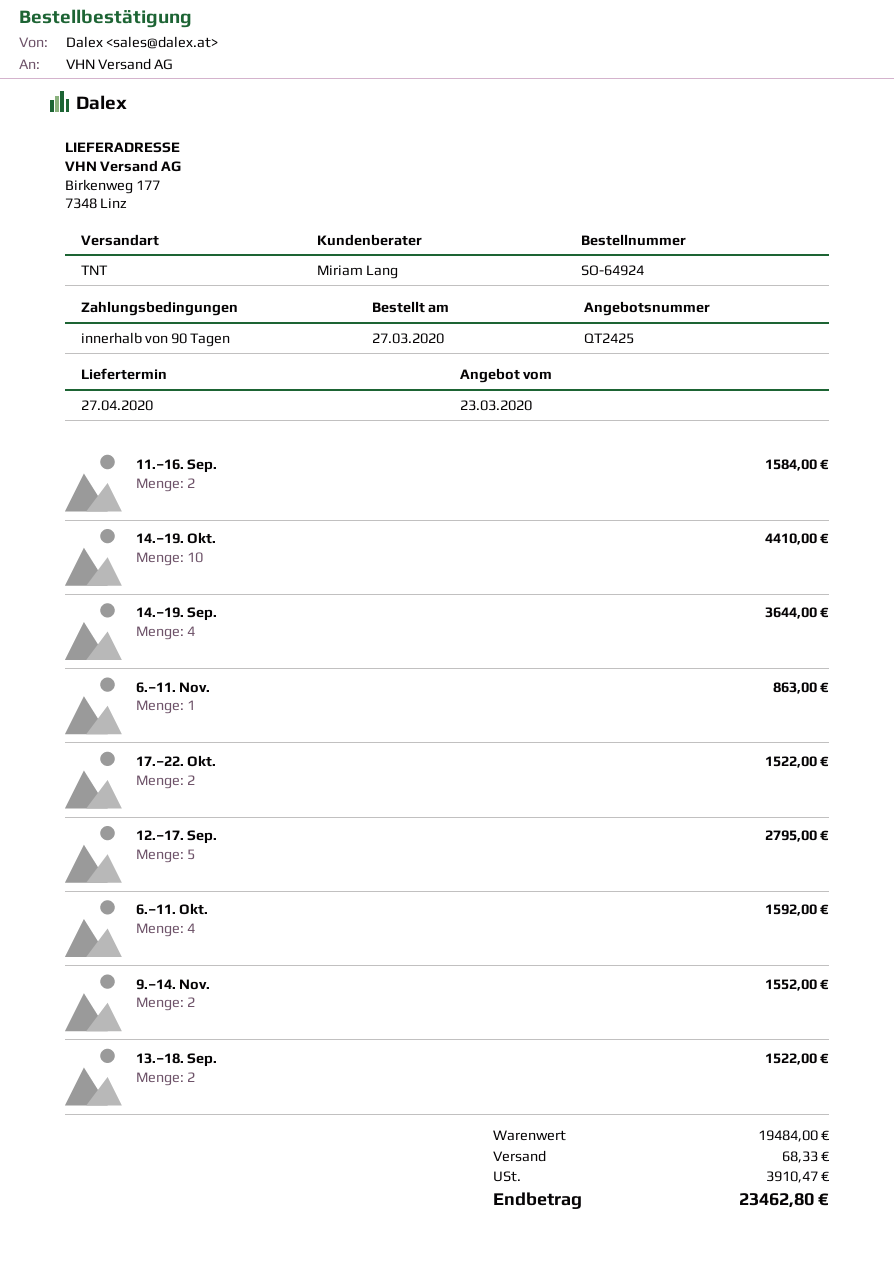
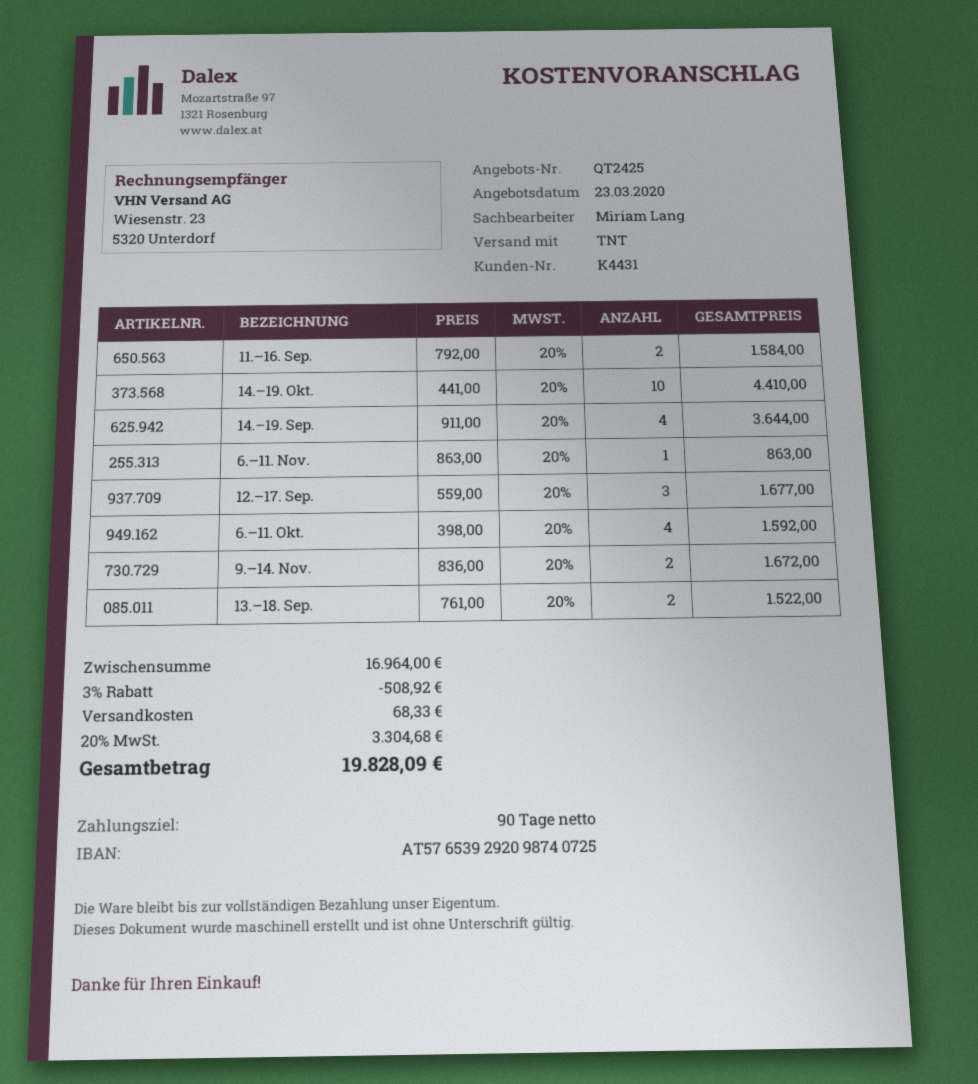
17.–22. Okt.: 2 for 1522.00 -> none
12.–17. Sep.: 5 for 2795.00 -> 3 for 1677.00
9.–14. Nov.: 2 for 1552.00 -> 2 for 1672.00
subtotal: 19484.00 -> 16964.00
discount: none -> 3% = 508.92
tax: 3910.47 -> 3304.68
total: 23462.80 -> 19828.09

